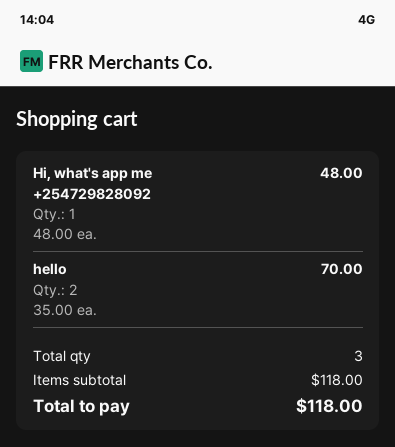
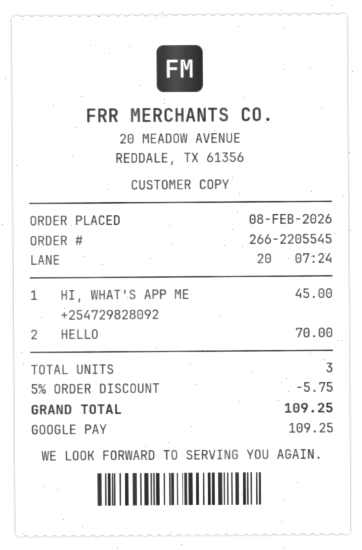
Hi, what's app me +254729828092: 1 for 48.00 -> 1 for 45.00
discount: none -> 5% = 5.75
total: 118.00 -> 109.25

